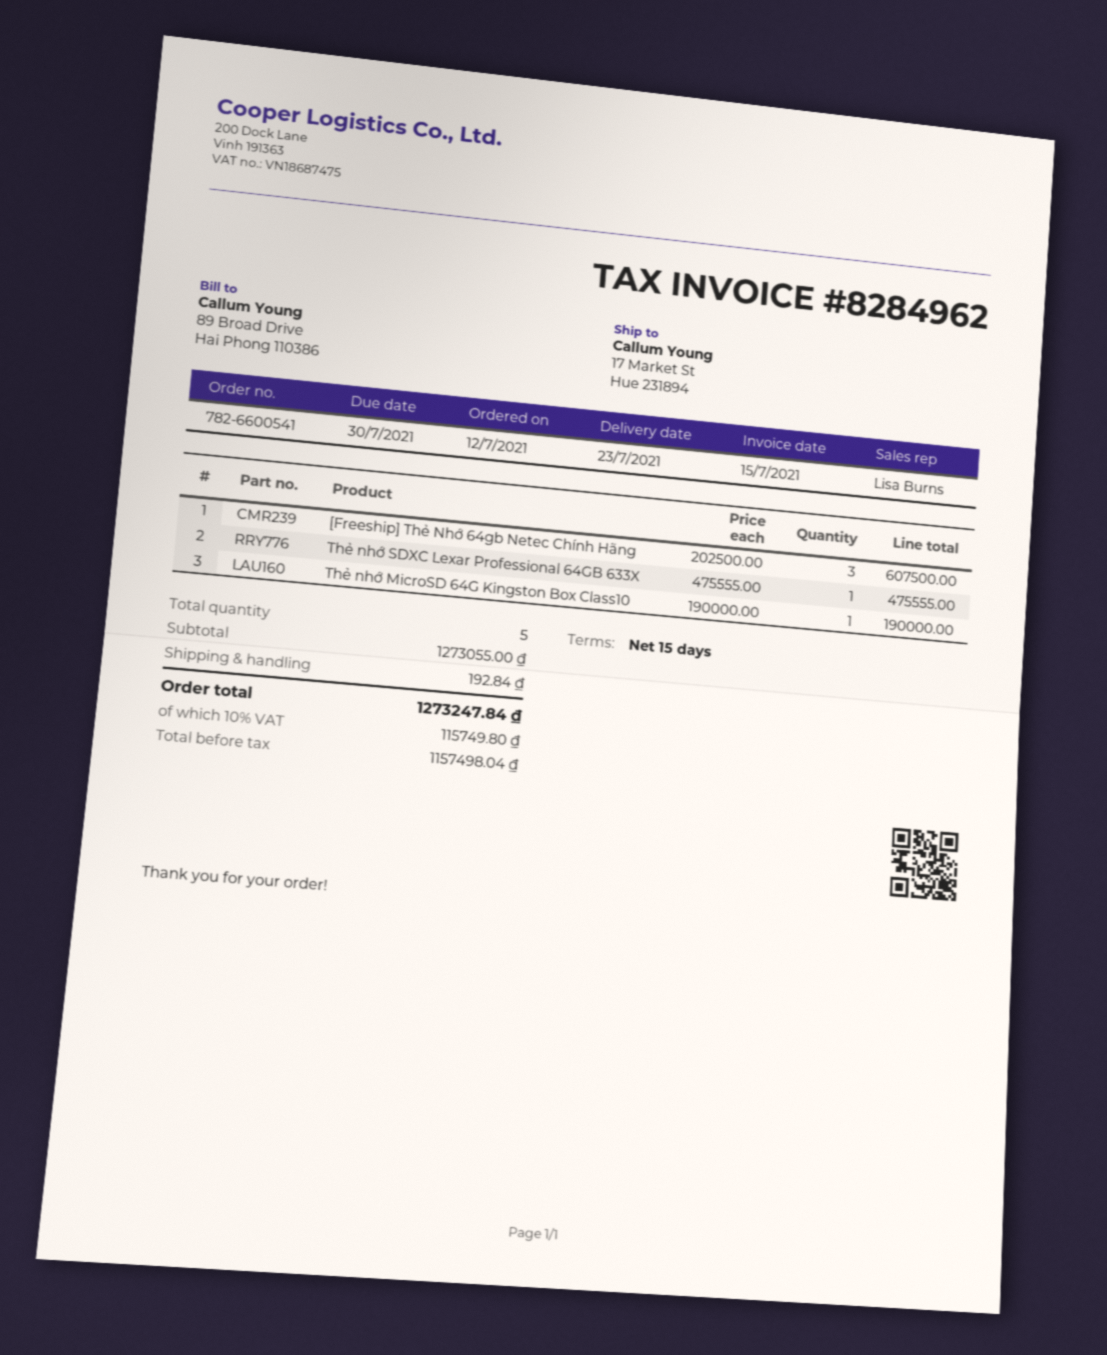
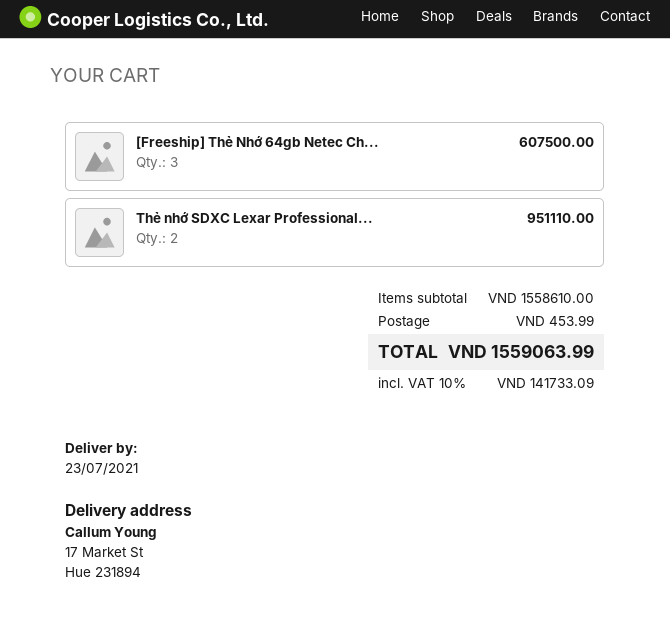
Thẻ nhớ SDXC Lexar Professional 64GB 633X: 1 for 475555.00 -> 2 for 951110.00
Thẻ nhớ MicroSD 64G Kingston Box Class10: 1 for 190000.00 -> none
subtotal: 1273055.00 -> 1558610.00
shipping: 192.84 -> 453.99
tax: 10% = 115749.80 -> 10% = 141733.09
total: 1273247.84 -> 1559063.99

